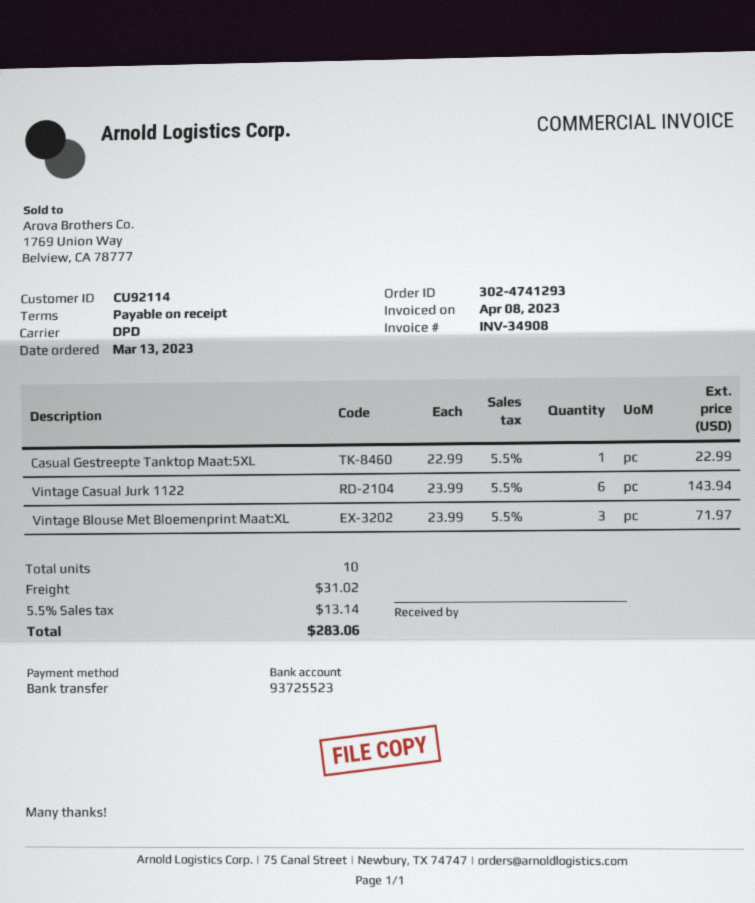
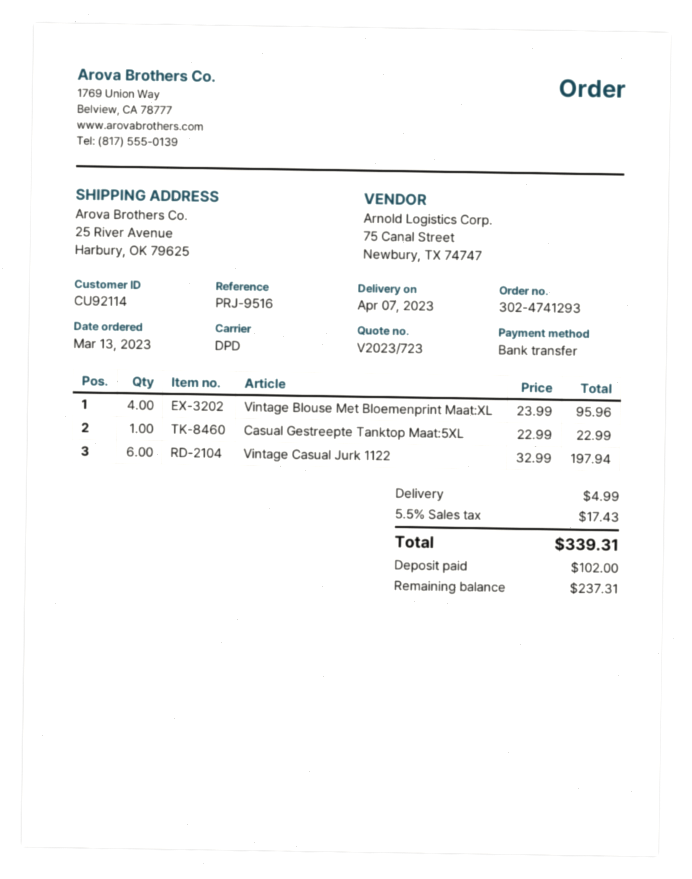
Vintage Casual Jurk 1122: 6 x 23.99 = 143.94 -> 6 x 32.99 = 197.94
Vintage Blouse Met Bloemenprint Maat:XL: 3 x 23.99 = 71.97 -> 4 x 23.99 = 95.96
shipping: 31.02 -> 4.99
tax: 5.5% = 13.14 -> 5.5% = 17.43
total: 283.06 -> 339.31

